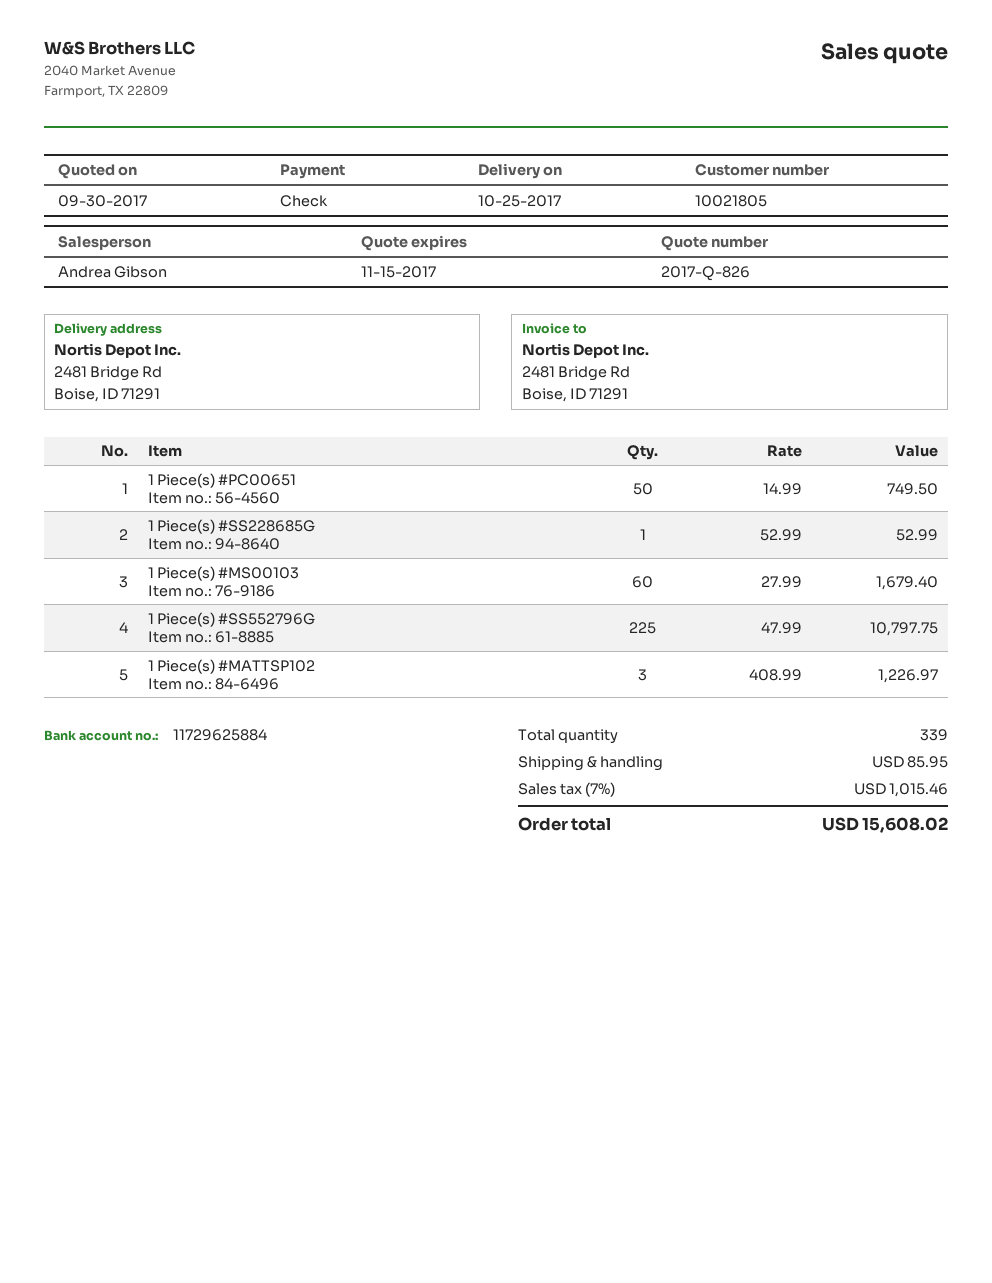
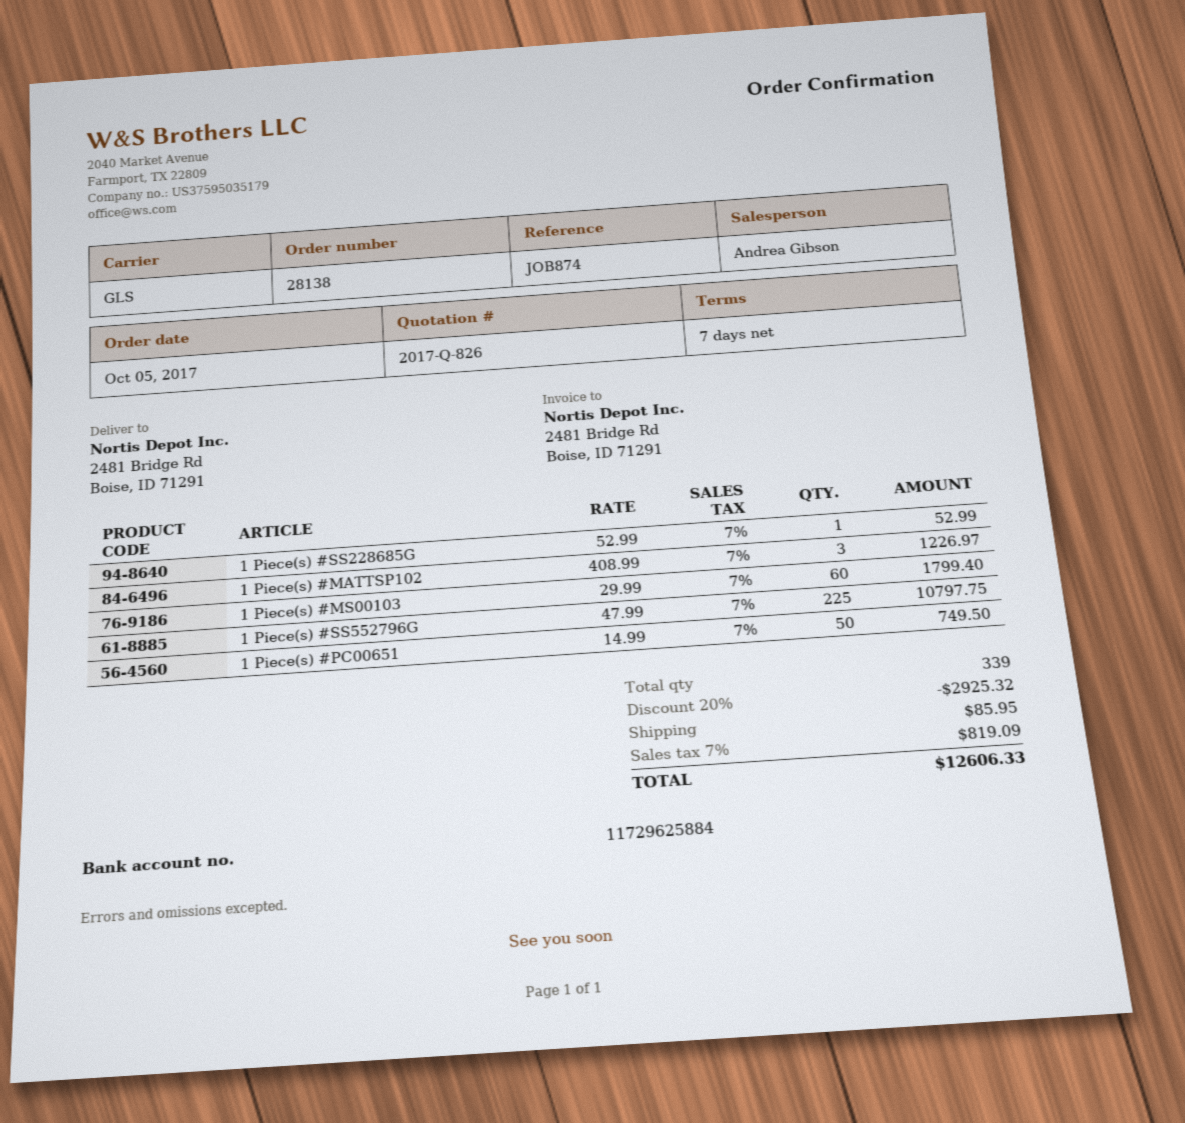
1 Piece(s) #MS00103: 60 x 27.99 = 1679.40 -> 60 x 29.99 = 1799.40
discount: none -> 20% = 2925.32
tax: 7% = 1015.46 -> 7% = 819.09
total: 15608.02 -> 12606.33

